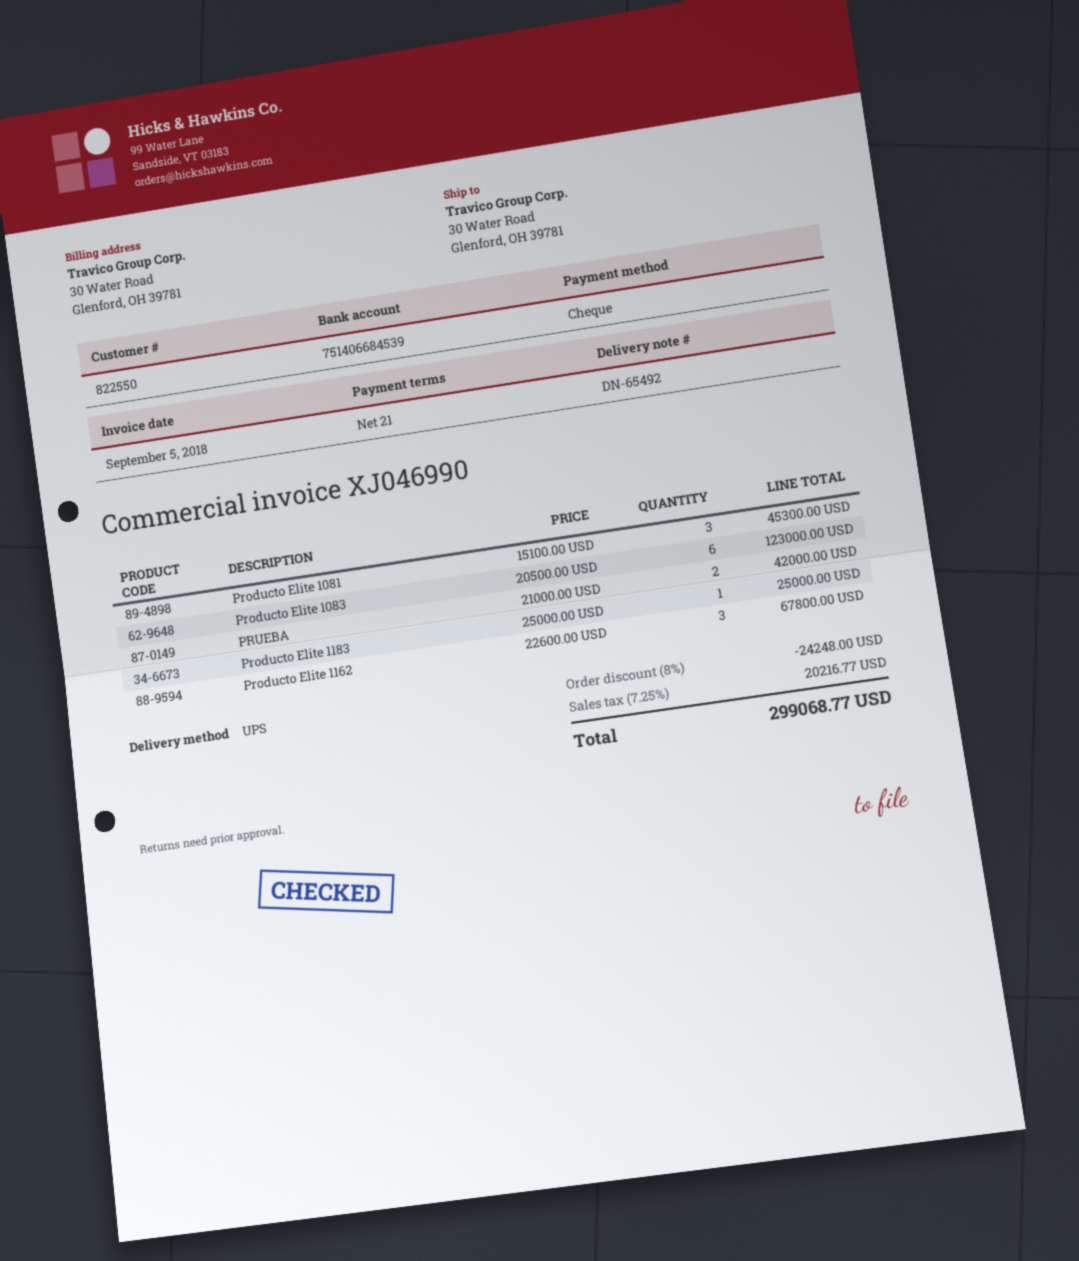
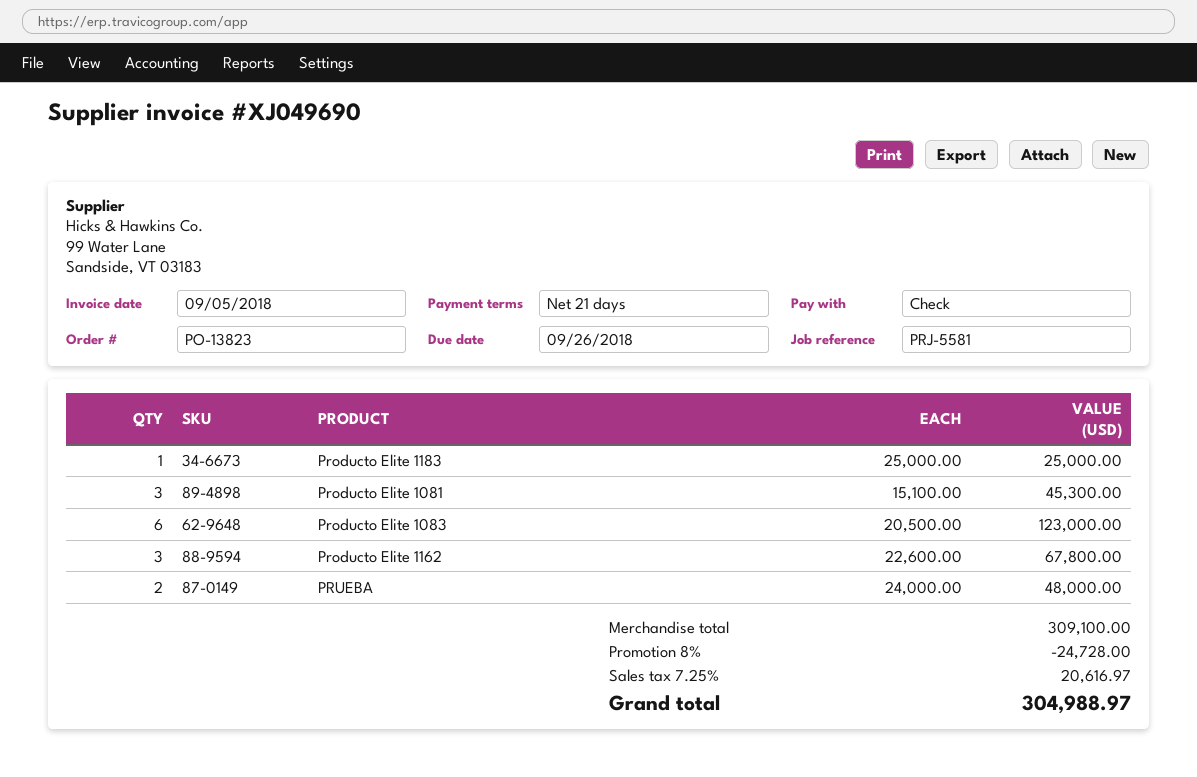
invoice number: XJ046990 -> XJ049690
PRUEBA: 2 x 21000.00 = 42000.00 -> 2 x 24000.00 = 48000.00
discount: 8% = 24248.00 -> 8% = 24728.00
tax: 7.25% = 20216.77 -> 7.25% = 20616.97
total: 299068.77 -> 304988.97

